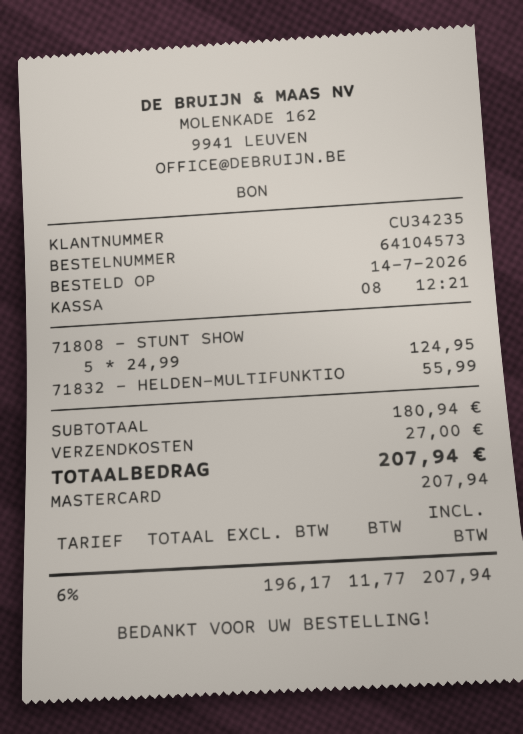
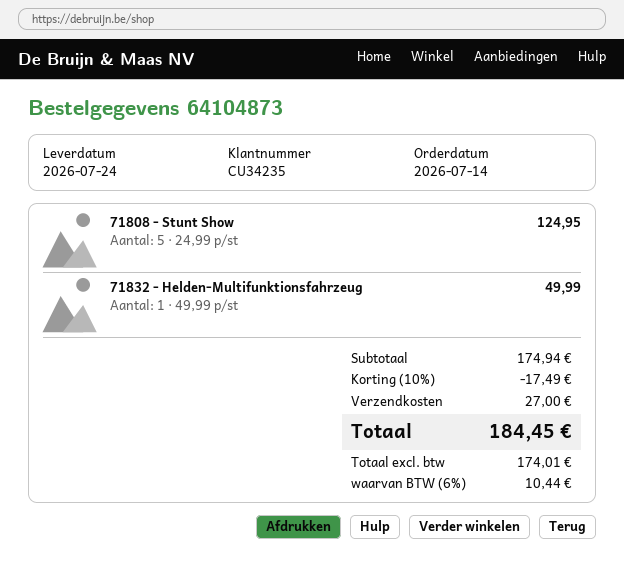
order number: 64104573 -> 64104873
71832 - HELDEN-MULTIFUNKTIO: 1 x 55.99 = 55.99 -> 1 x 49.99 = 49.99
subtotal: 180.94 -> 174.94
discount: none -> 10% = 17.49
net: 196.17 -> 174.01
tax: 6% = 11.77 -> 6% = 10.44
total: 207.94 -> 184.45

